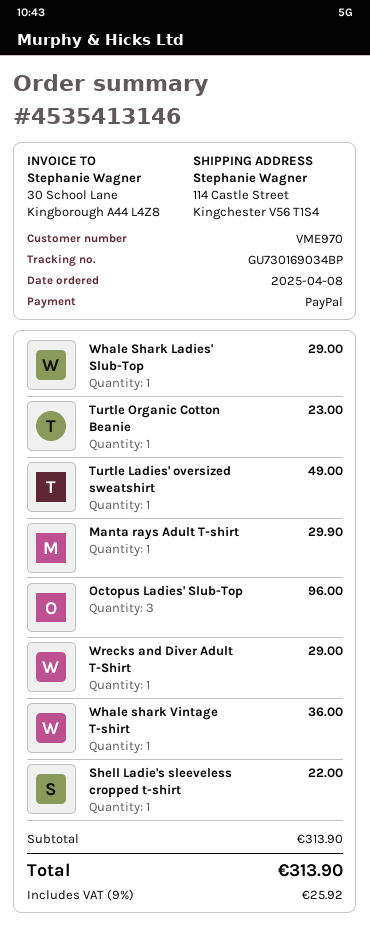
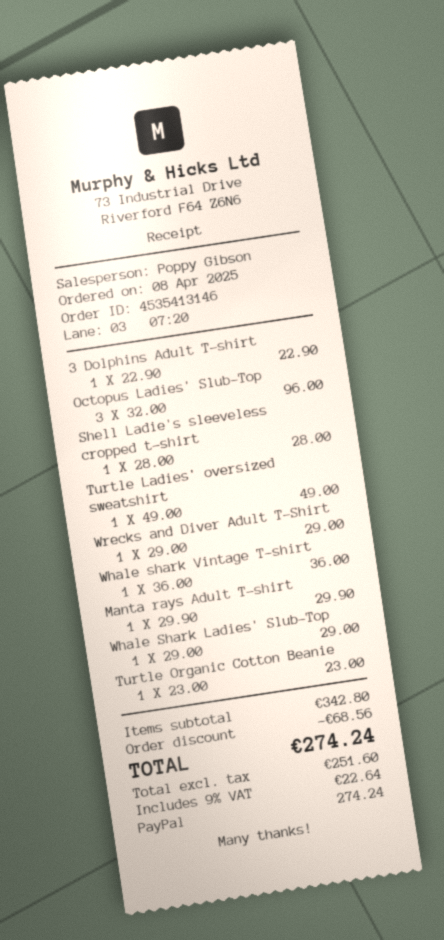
Shell Ladie's sleeveless cropped t-shirt: 1 for 22.00 -> 1 for 28.00
3 Dolphins Adult T-shirt: none -> 1 for 22.90
subtotal: 313.90 -> 342.80
discount: none -> 68.56
tax: 9% = 25.92 -> 9% = 22.64
total: 313.90 -> 274.24

